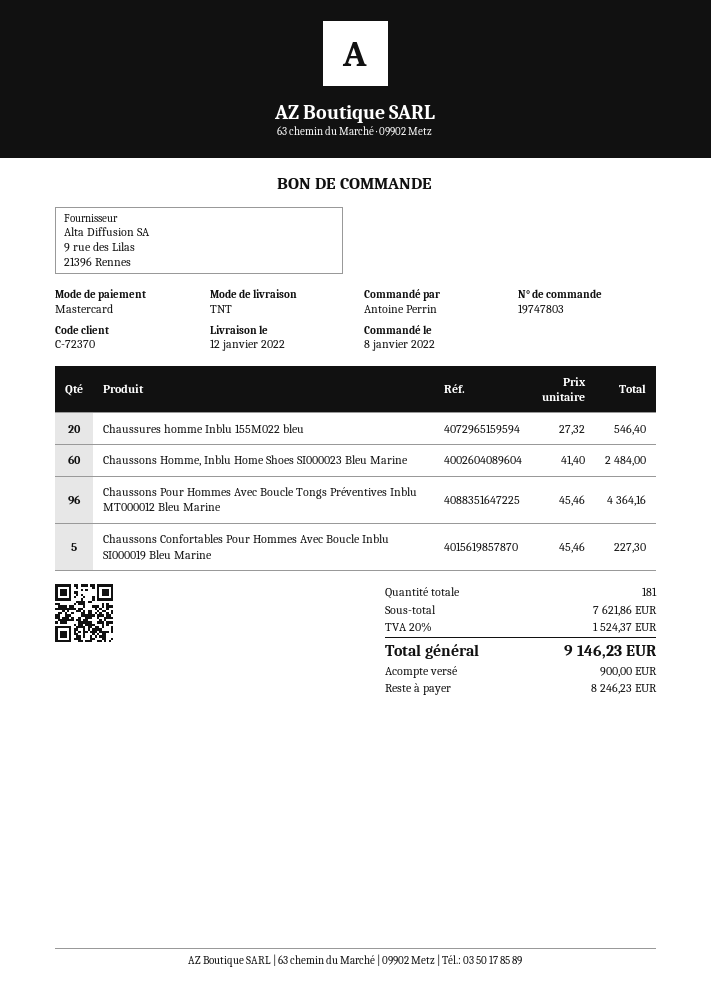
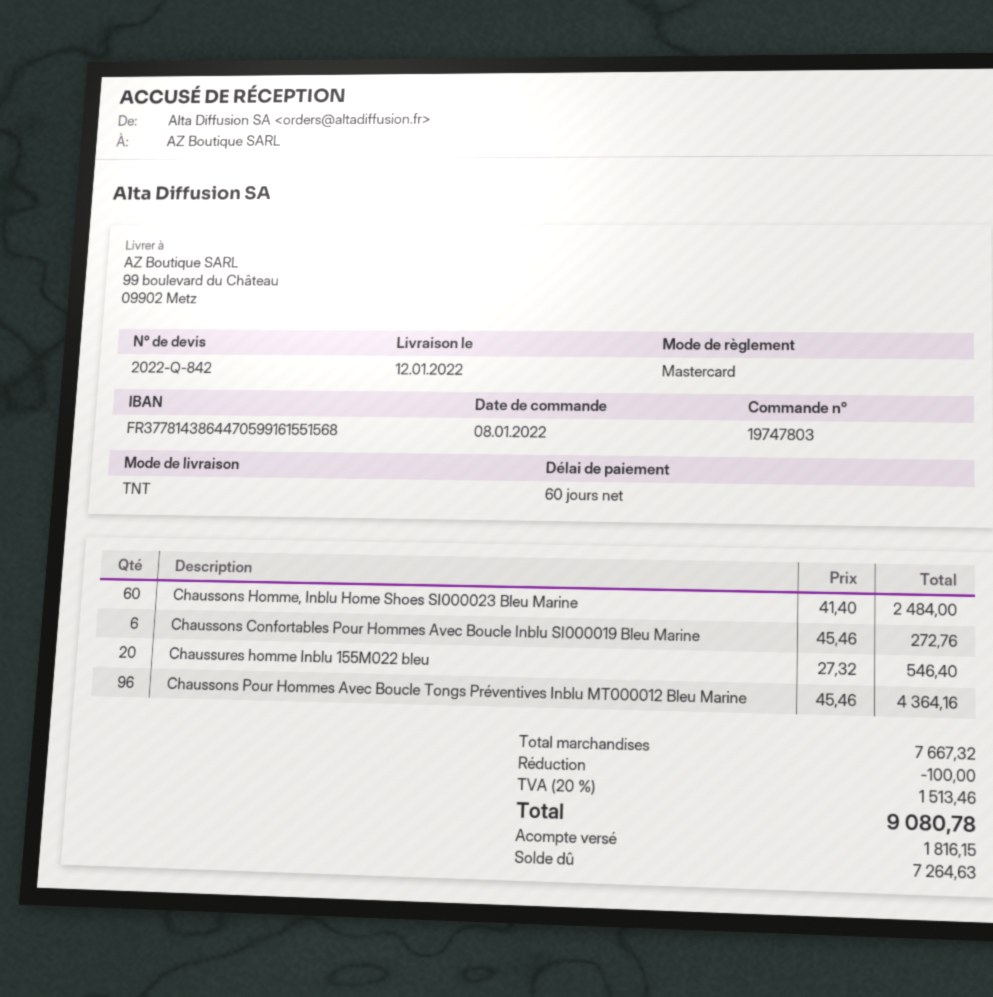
Chaussons Confortables Pour Hommes Avec Boucle Inblu SI000019 Bleu Marine: 5 x 45.46 = 227.30 -> 6 x 45.46 = 272.76
subtotal: 7621.86 -> 7667.32
discount: none -> 100.00
tax: 20% = 1524.37 -> 20% = 1513.46
total: 9146.23 -> 9080.78
deposit: 900.00 -> 1816.15
balance: 8246.23 -> 7264.63

